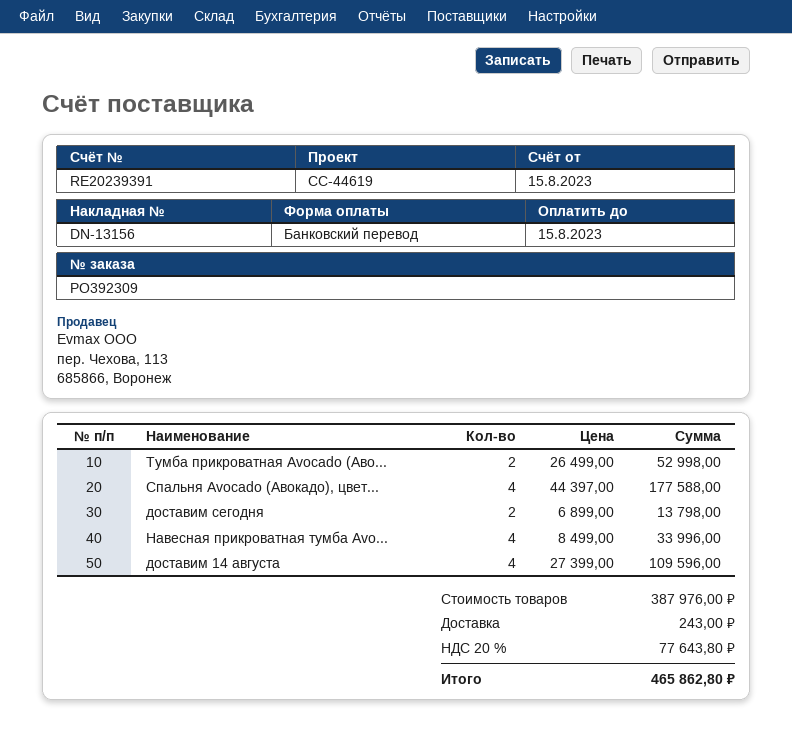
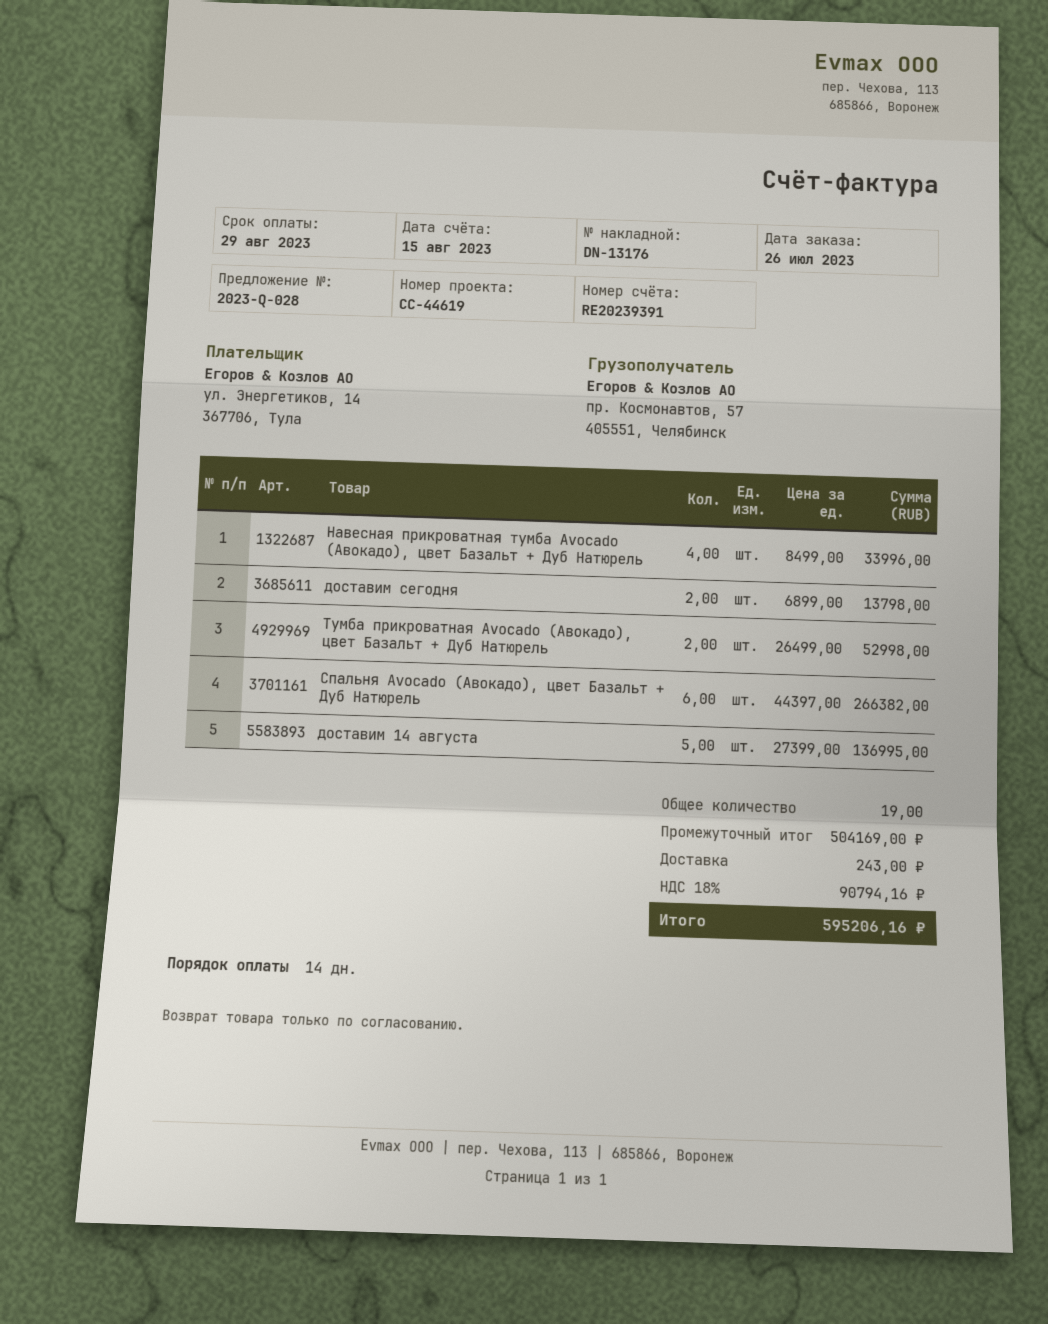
delivery note number: DN-13156 -> DN-13176
due date: 2023-08-15 -> 2023-08-29
Спальня Avocado (Авокадо), цвет...: 4 x 44397.00 = 177588.00 -> 6 x 44397.00 = 266382.00
доставим 14 августа: 4 x 27399.00 = 109596.00 -> 5 x 27399.00 = 136995.00
subtotal: 387976.00 -> 504169.00
tax: 20% = 77643.80 -> 18% = 90794.16
total: 465862.80 -> 595206.16

